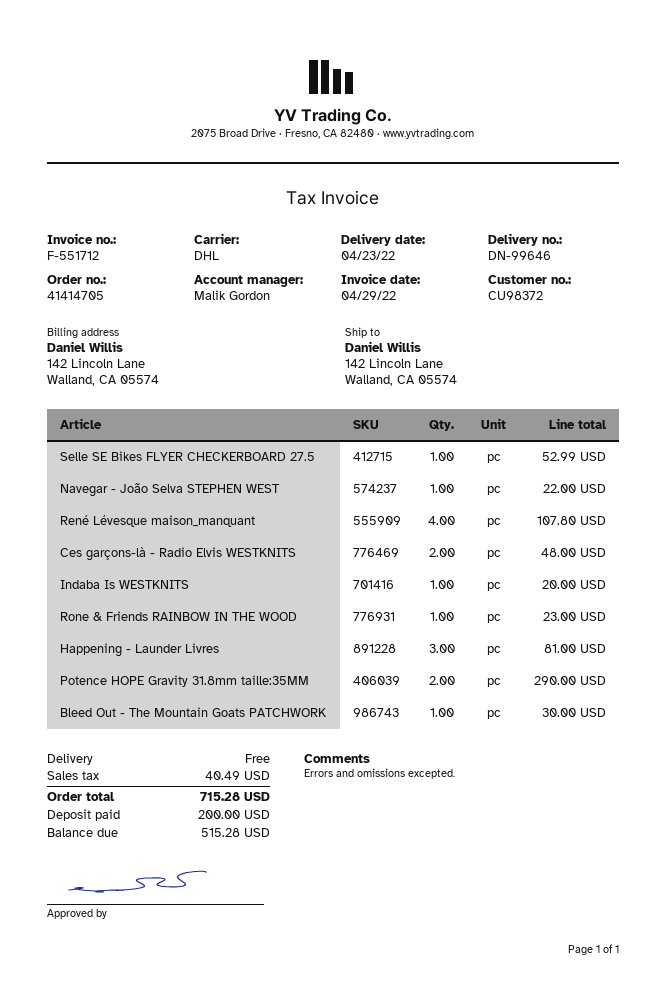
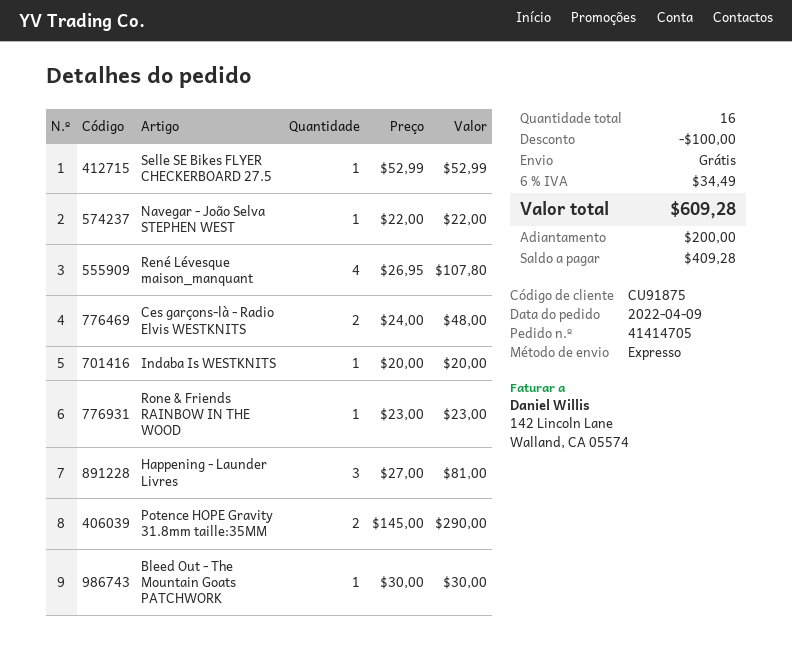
customer number: CU98372 -> CU91875
shipping method: DHL -> express
discount: none -> 100.00
tax: 40.49 -> 34.49
total: 715.28 -> 609.28
balance: 515.28 -> 409.28

